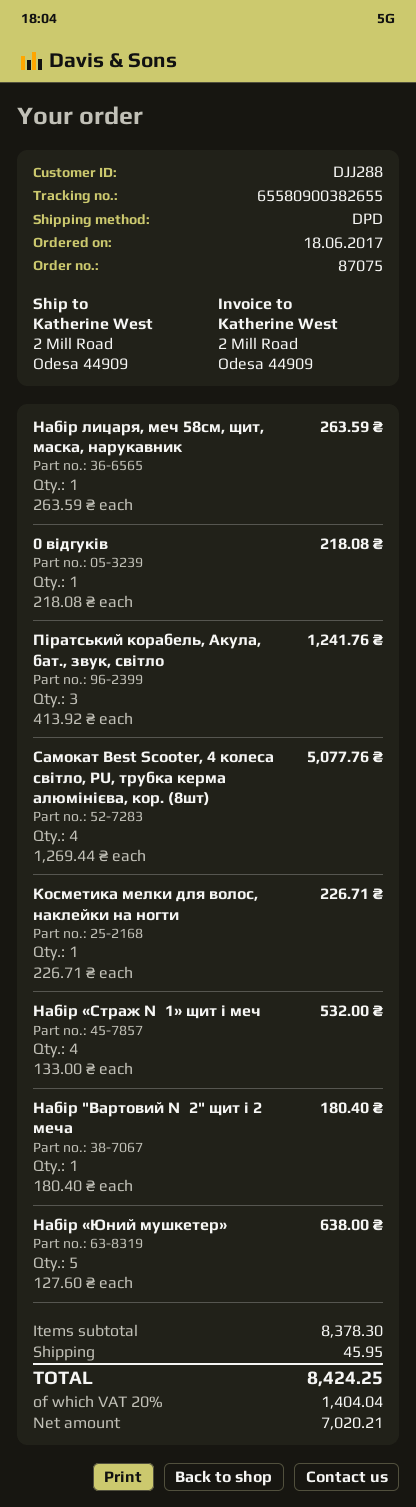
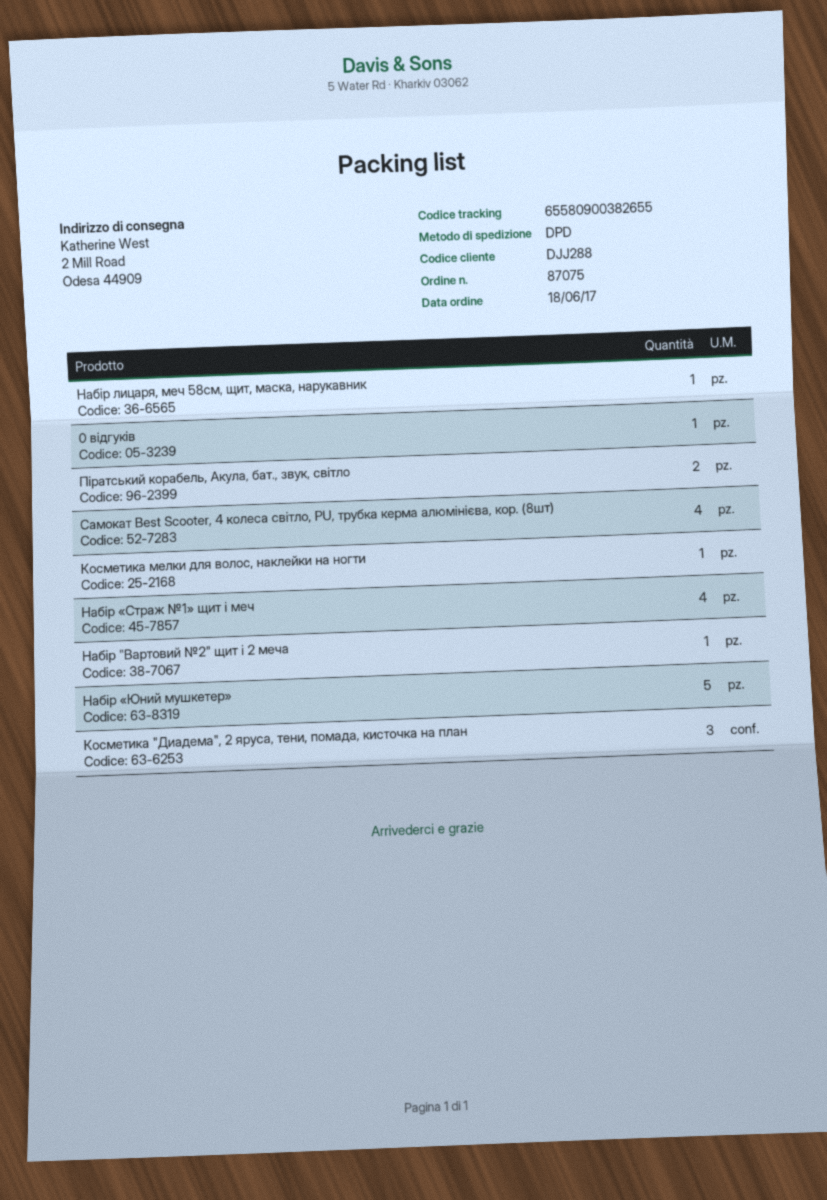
Піратський корабель, Акула, бат., звук, світло: 3 -> 2
Косметика "Диадема", 2 яруса, тени, помада, кисточка на план: none -> 3

